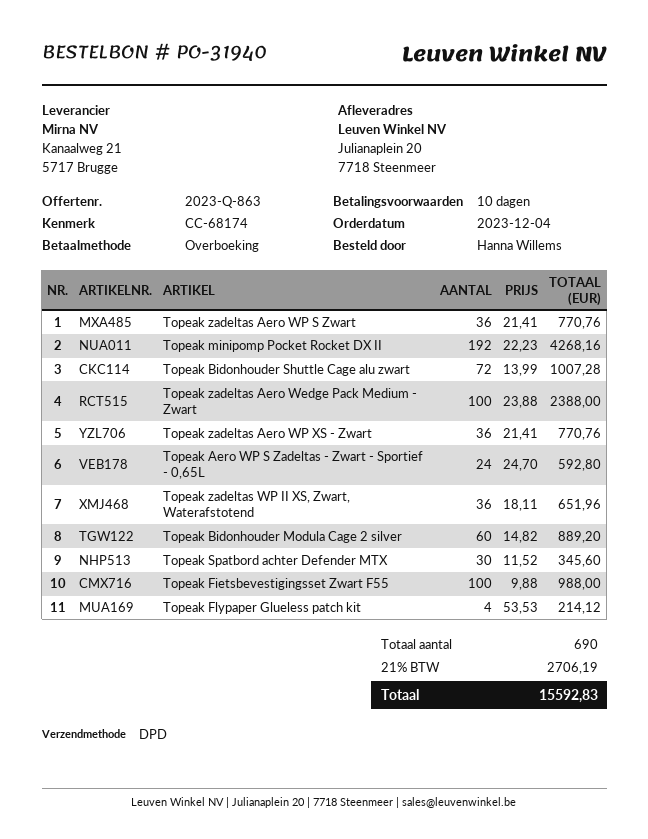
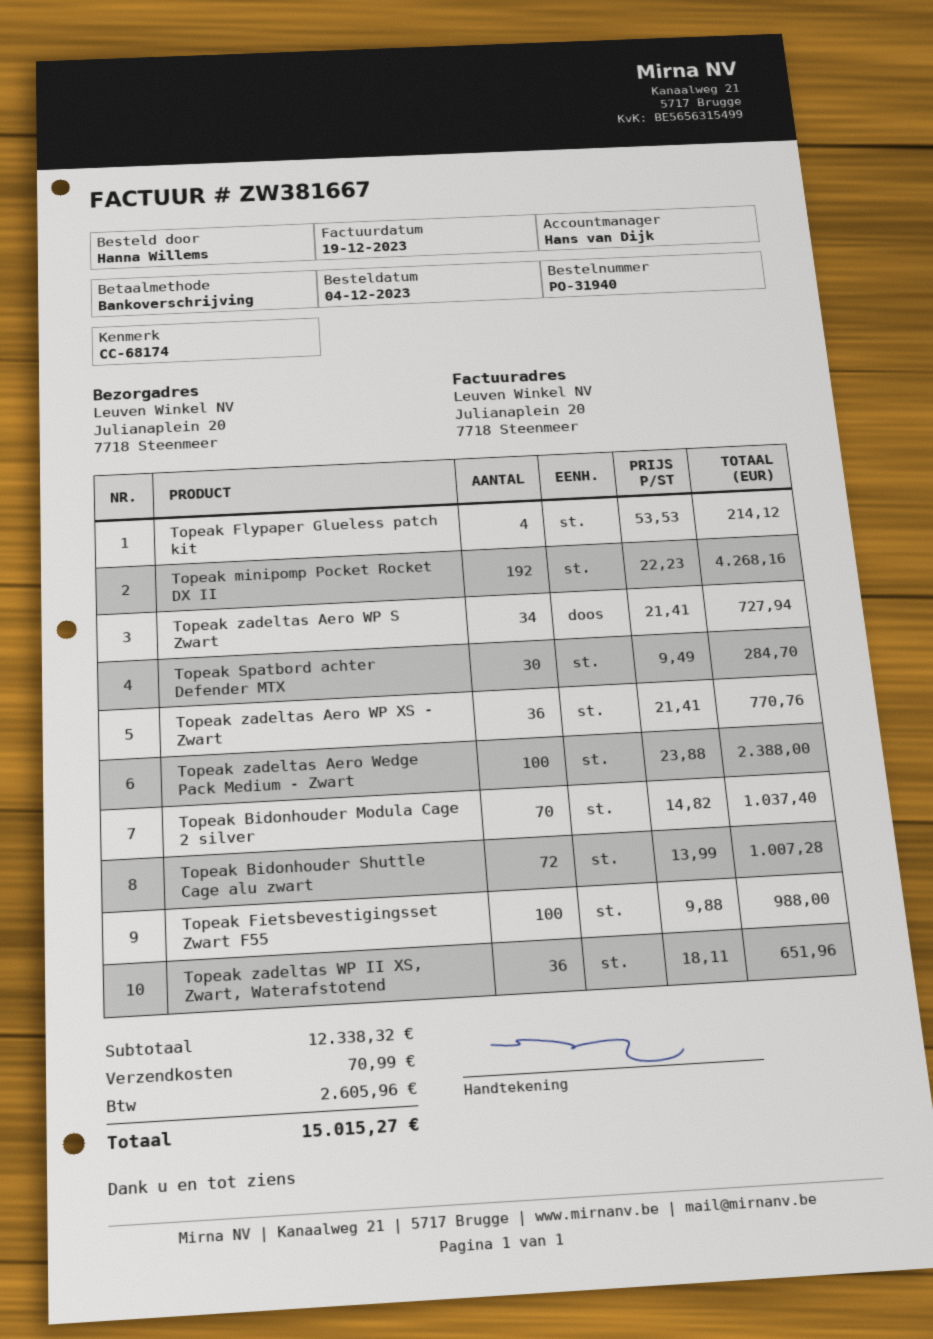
Topeak zadeltas Aero WP S Zwart: 36 x 21.41 = 770.76 -> 34 x 21.41 = 727.94
Topeak Aero WP S Zadeltas - Zwart - Sportief - 0,65L: 24 x 24.70 = 592.80 -> none
Topeak Bidonhouder Modula Cage 2 silver: 60 x 14.82 = 889.20 -> 70 x 14.82 = 1037.40
Topeak Spatbord achter Defender MTX: 30 x 11.52 = 345.60 -> 30 x 9.49 = 284.70
shipping: none -> 70.99
tax: 2706.19 -> 2605.96
total: 15592.83 -> 15015.27

